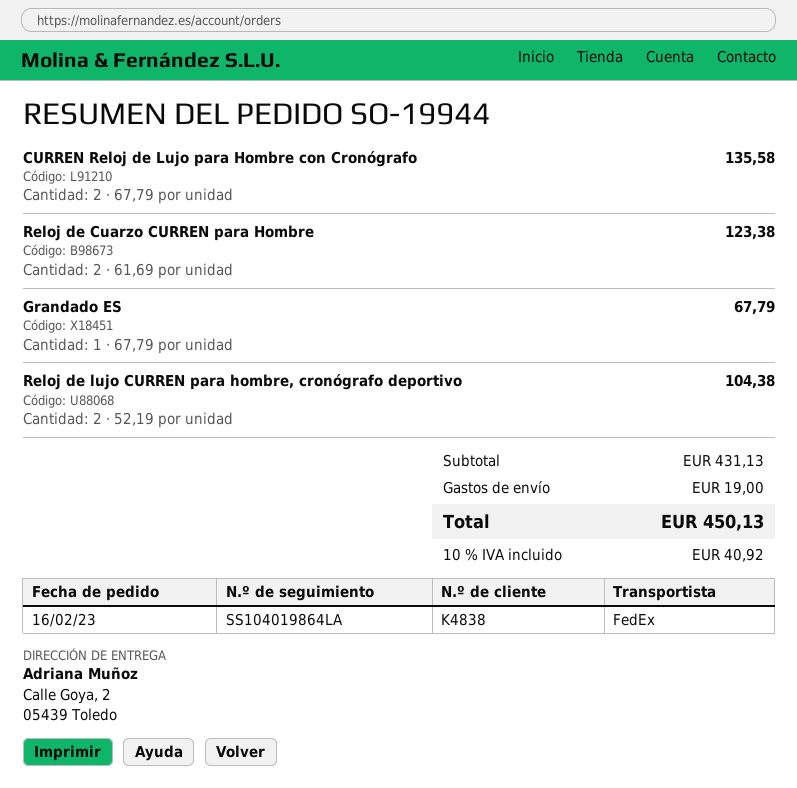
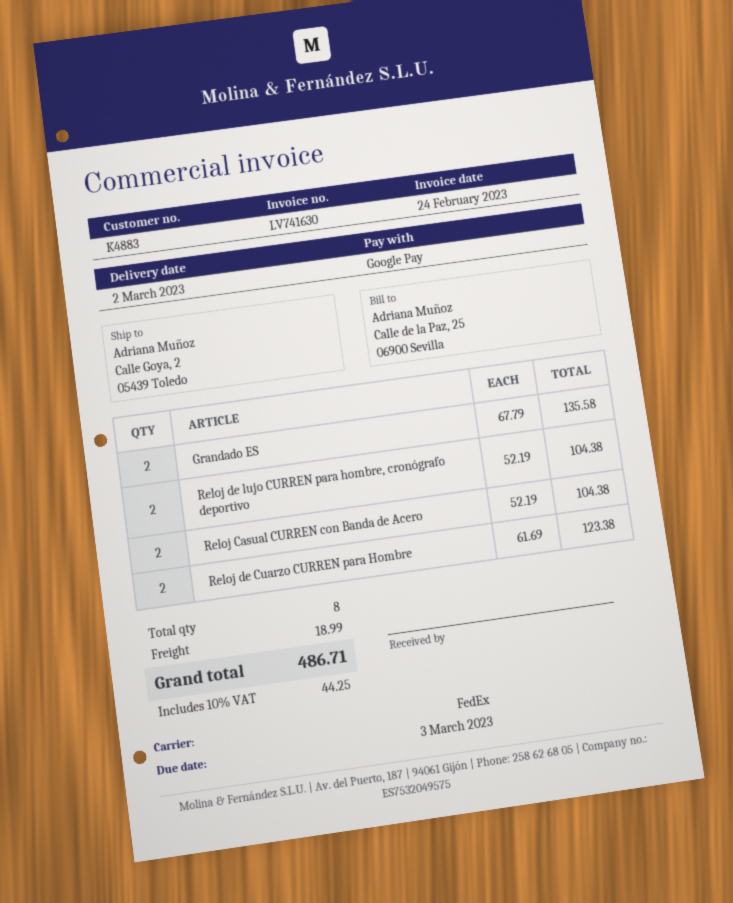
customer number: K4838 -> K4883
CURREN Reloj de Lujo para Hombre con Cronógrafo: 2 x 67.79 = 135.58 -> none
Grandado ES: 1 x 67.79 = 67.79 -> 2 x 67.79 = 135.58
Reloj Casual CURREN con Banda de Acero: none -> 2 x 52.19 = 104.38
shipping: 19.00 -> 18.99
tax: 10% = 40.92 -> 10% = 44.25
total: 450.13 -> 486.71

